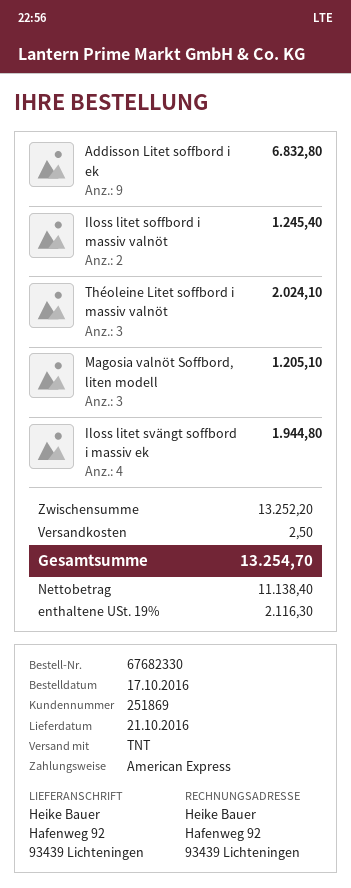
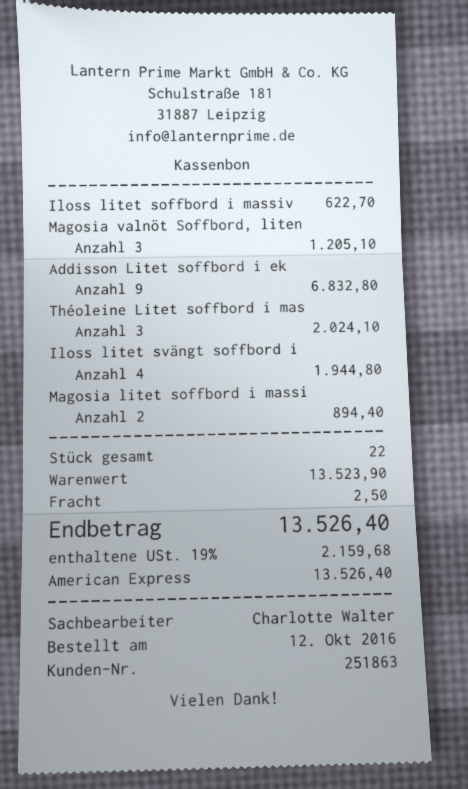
order date: 2016-10-17 -> 2016-10-12
customer number: 251869 -> 251863
Iloss litet soffbord i massiv valnöt: 2 for 1245.40 -> 1 for 622.70
Magosia litet soffbord i massi: none -> 2 for 894.40
subtotal: 13252.20 -> 13523.90
tax: 19% = 2116.30 -> 19% = 2159.68
total: 13254.70 -> 13526.40

